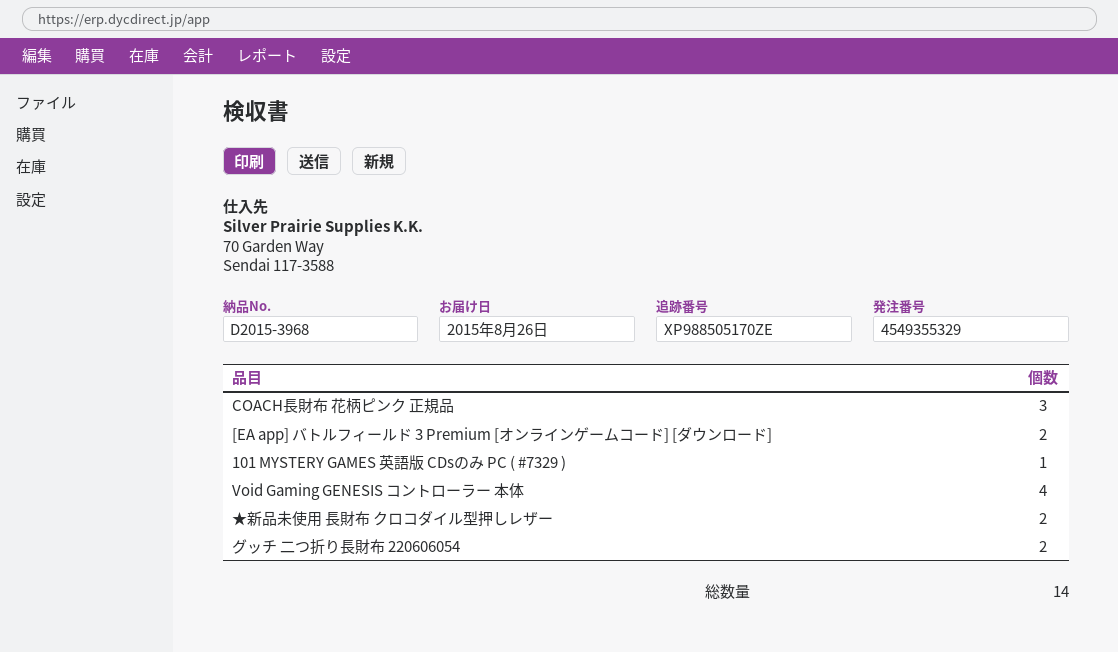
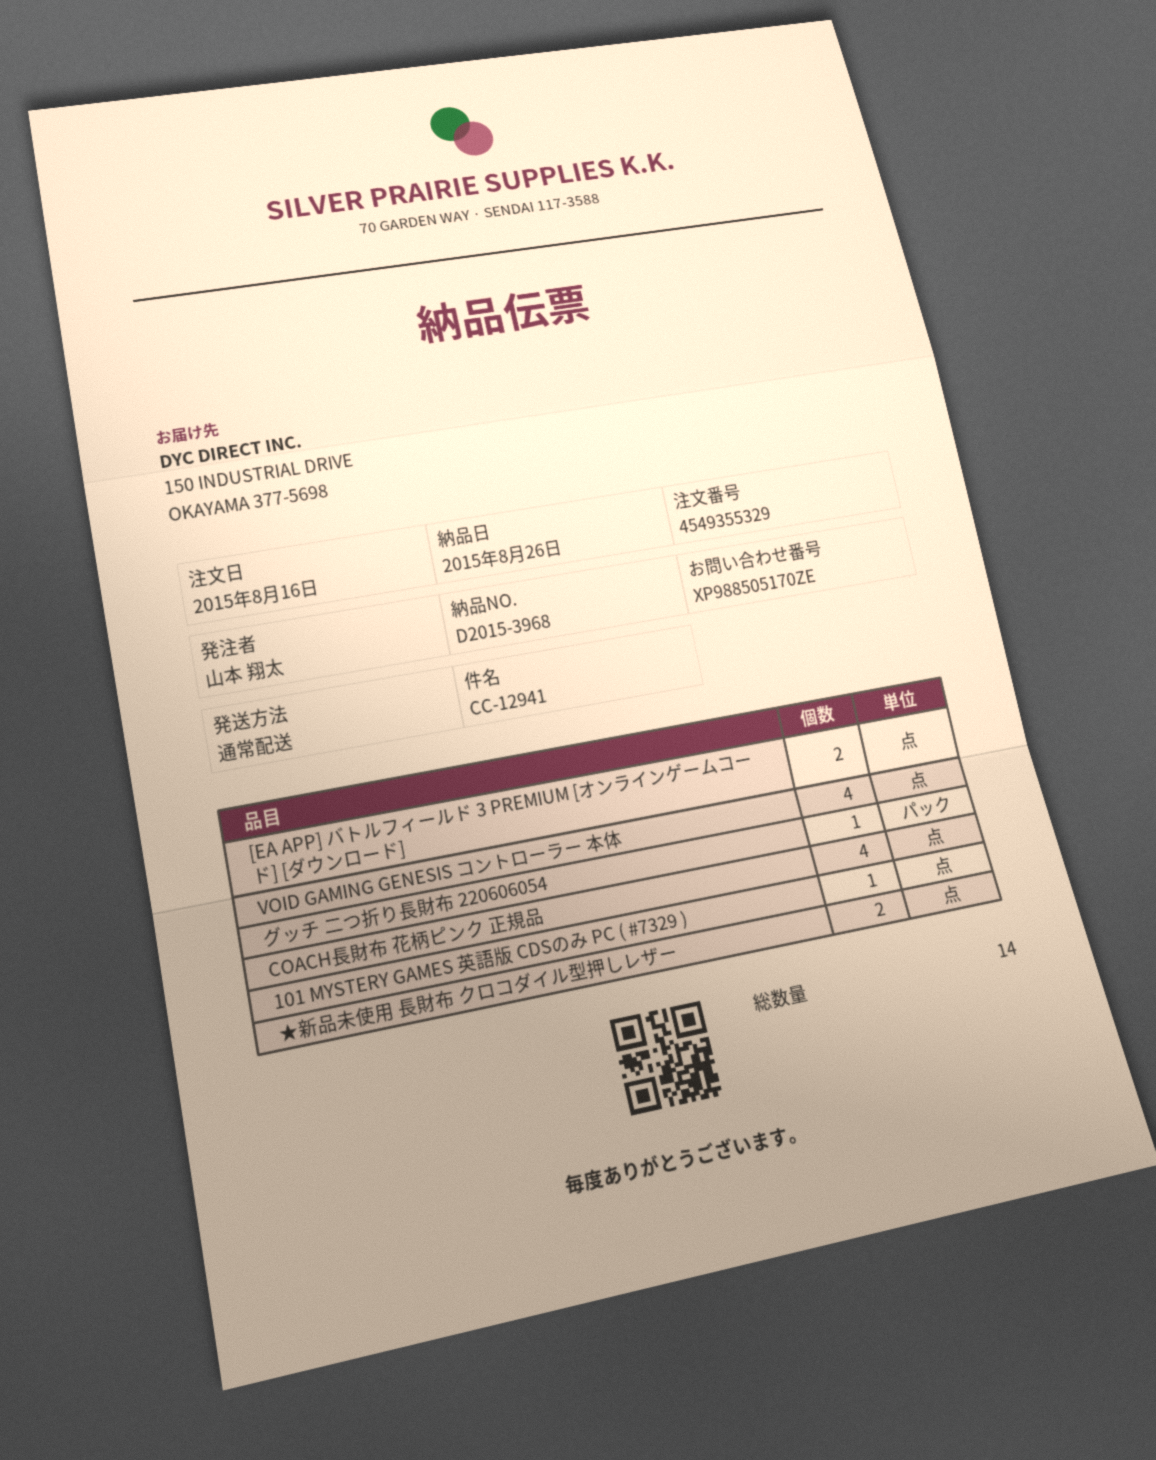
COACH長財布 花柄ピンク 正規品: 3 -> 4
グッチ 二つ折り長財布 220606054: 2 -> 1

